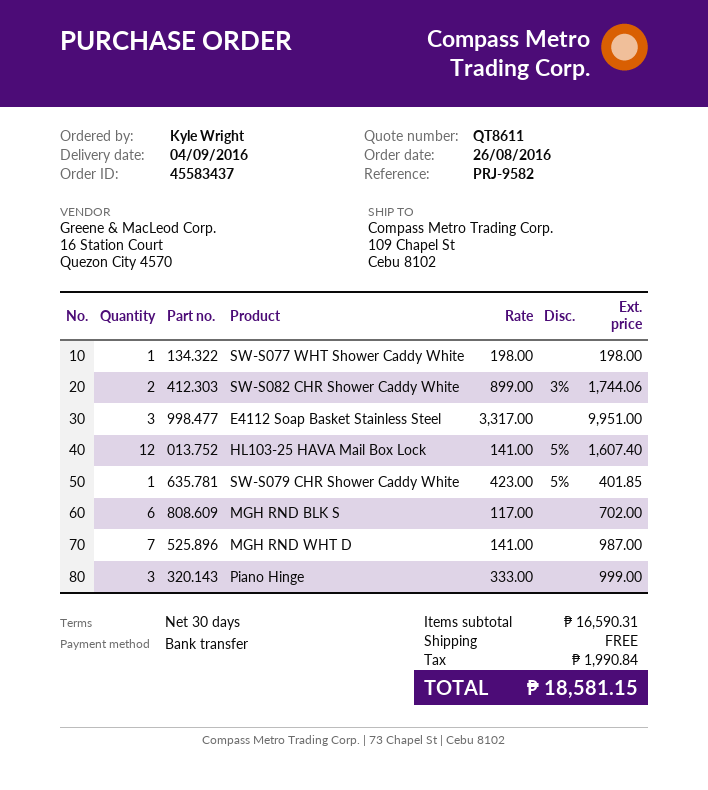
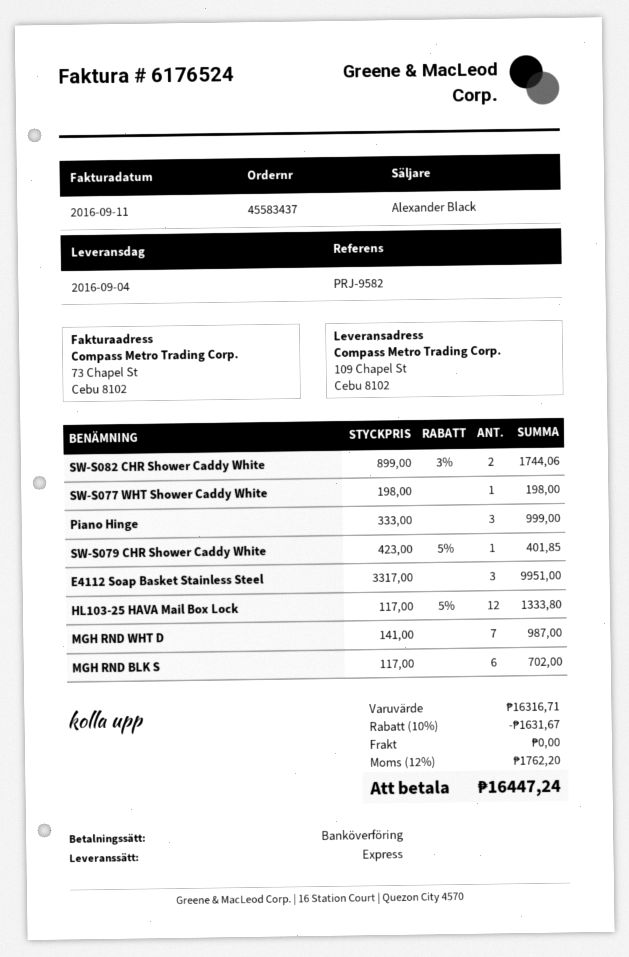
HL103-25 HAVA Mail Box Lock: 12 x 141.00 - 5% = 1607.40 -> 12 x 117.00 - 5% = 1333.80
subtotal: 16590.31 -> 16316.71
discount: none -> 10% = 1631.67
tax: 1990.84 -> 1762.20
total: 18581.15 -> 16447.24

